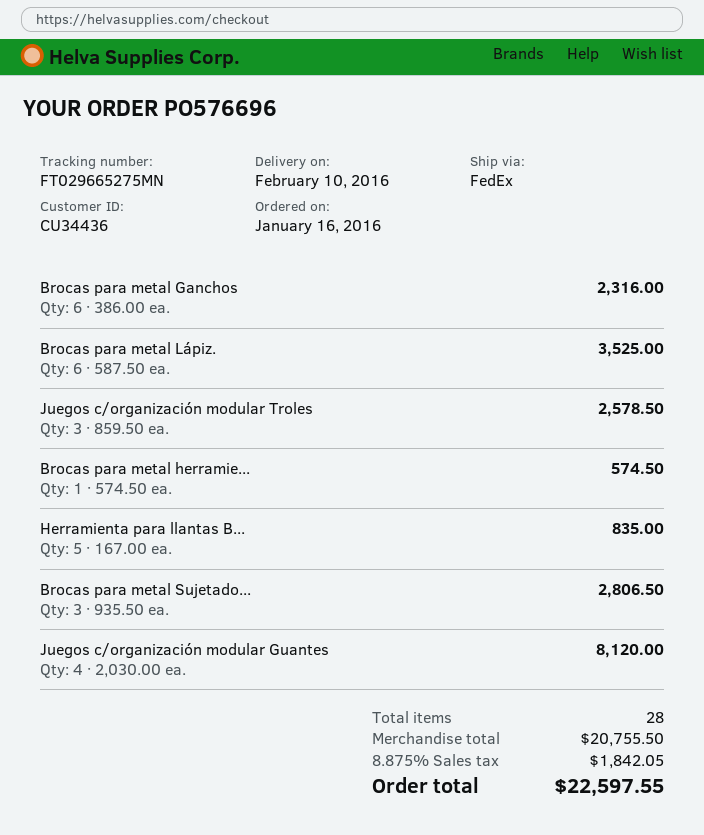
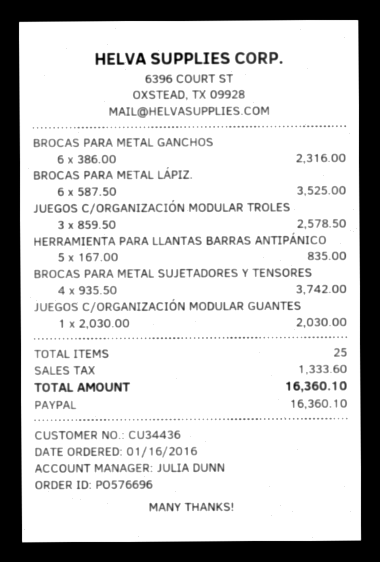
Brocas para metal herramie...: 1 x 574.50 = 574.50 -> none
Brocas para metal Sujetado...: 3 x 935.50 = 2806.50 -> 4 x 935.50 = 3742.00
Juegos c/organización modular Guantes: 4 x 2030.00 = 8120.00 -> 1 x 2030.00 = 2030.00
total quantity: 28 -> 25
tax: 1842.05 -> 1333.60
total: 22597.55 -> 16360.10

